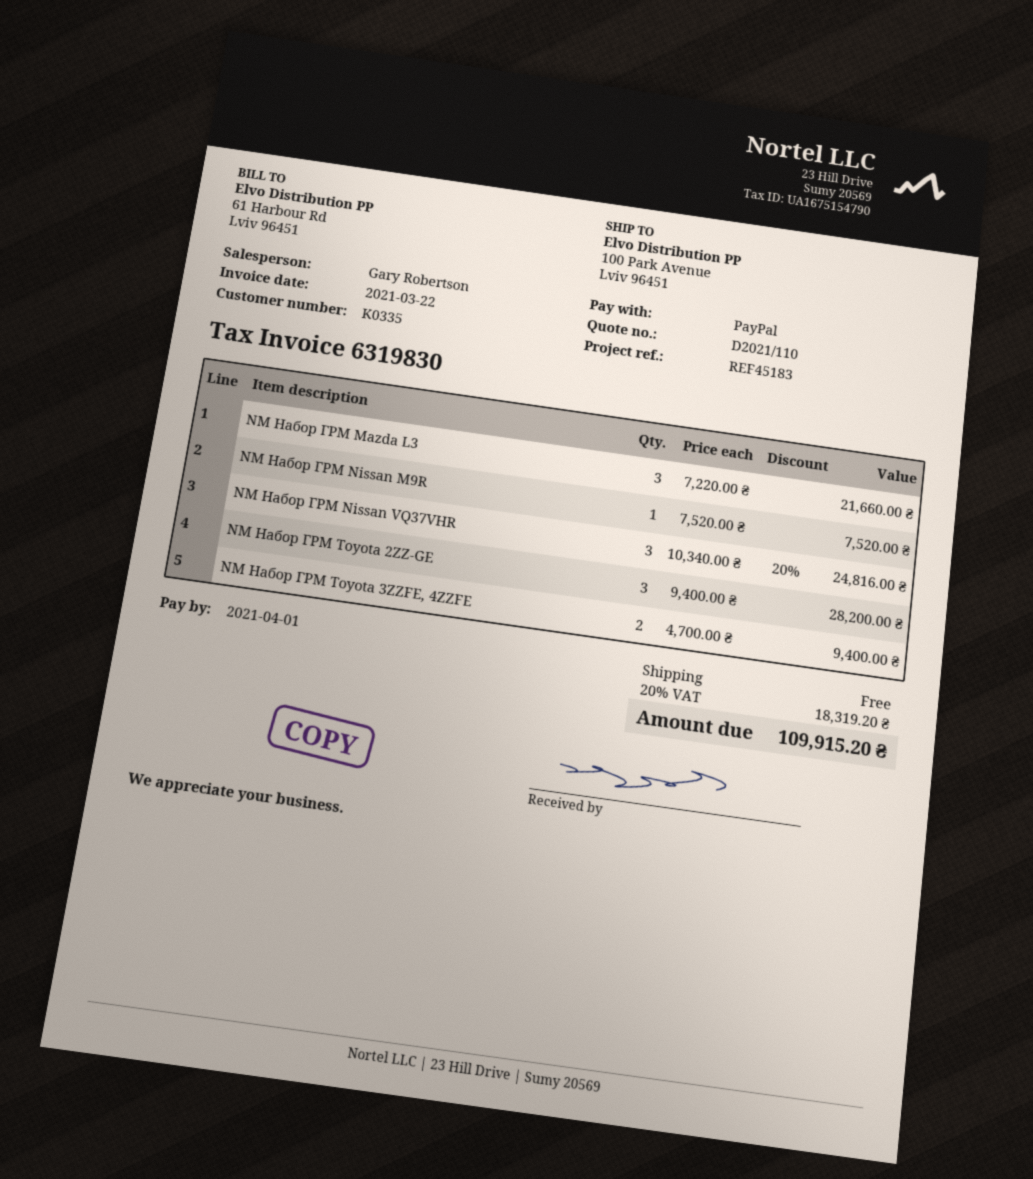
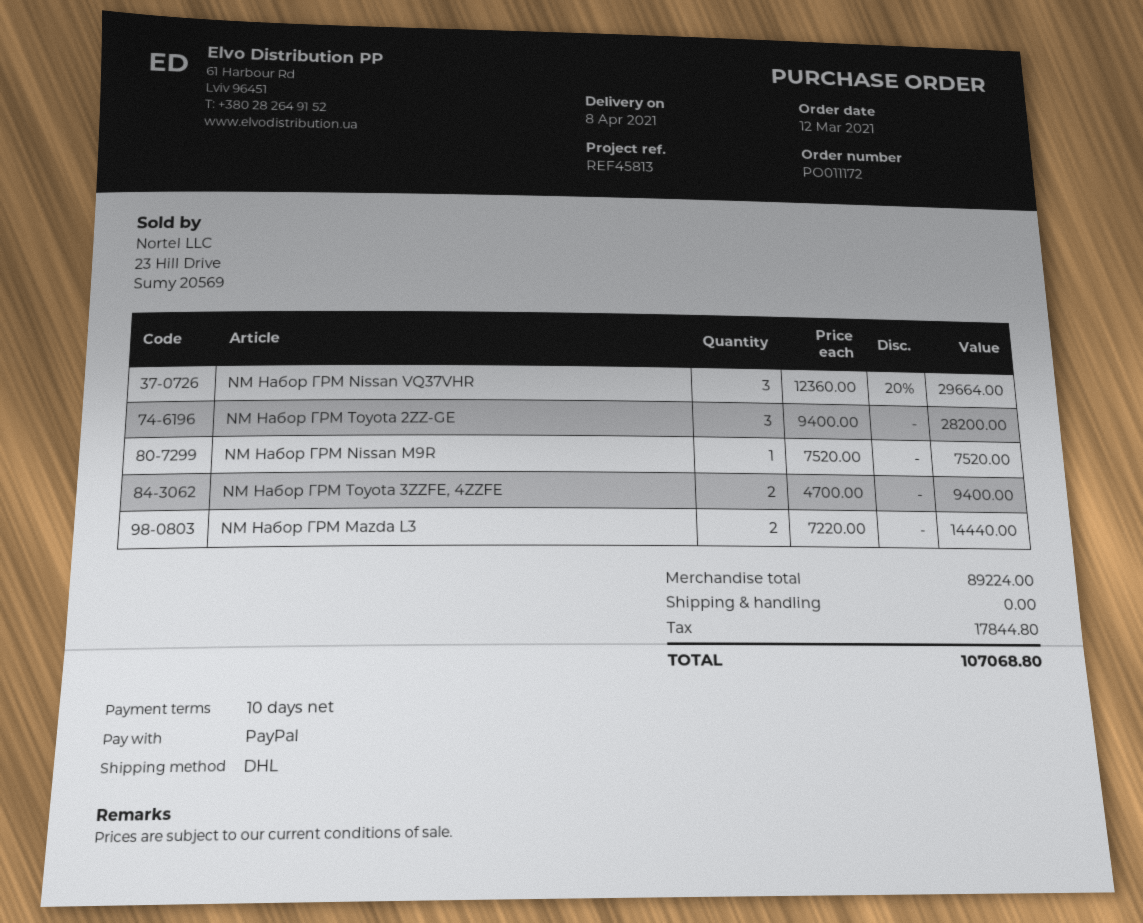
reference: REF45183 -> REF45813
NM Набор ГРМ Mazda L3: 3 x 7220.00 = 21660.00 -> 2 x 7220.00 = 14440.00
NM Набор ГРМ Nissan VQ37VHR: 3 x 10340.00 - 20% = 24816.00 -> 3 x 12360.00 - 20% = 29664.00
tax: 18319.20 -> 17844.80
total: 109915.20 -> 107068.80

